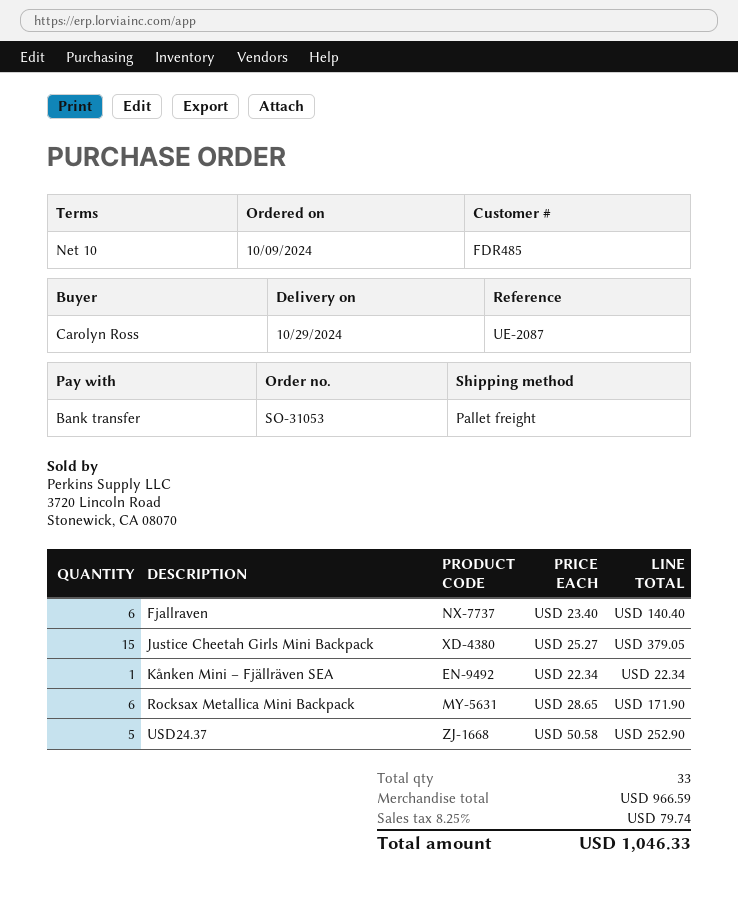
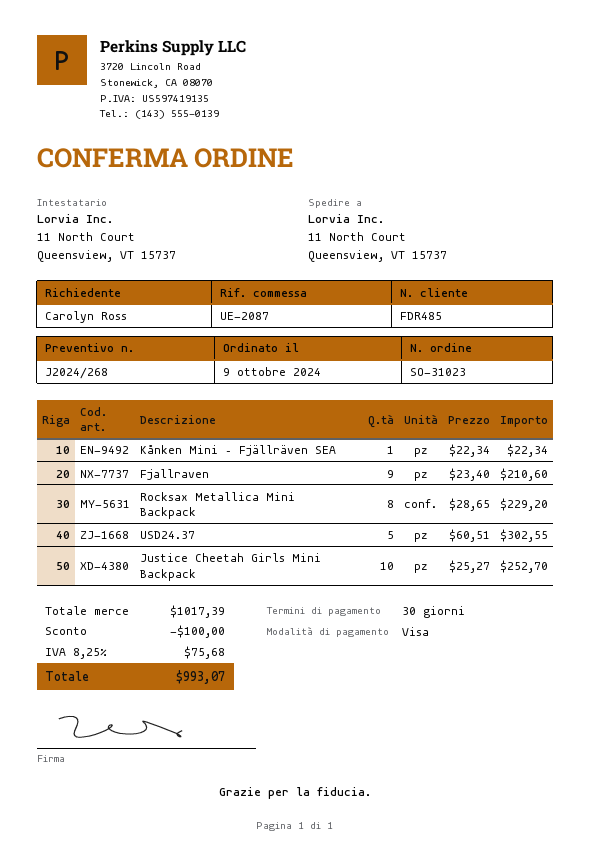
order number: SO-31053 -> SO-31023
payment terms: 10 days -> 30 days
payment method: bank transfer -> Visa
Fjallraven: 6 x 23.40 = 140.40 -> 9 x 23.40 = 210.60
Justice Cheetah Girls Mini Backpack: 15 x 25.27 = 379.05 -> 10 x 25.27 = 252.70
Rocksax Metallica Mini Backpack: 6 x 28.65 = 171.90 -> 8 x 28.65 = 229.20
USD24.37: 5 x 50.58 = 252.90 -> 5 x 60.51 = 302.55
subtotal: 966.59 -> 1017.39
discount: none -> 100.00
tax: 8.25% = 79.74 -> 8.25% = 75.68
total: 1046.33 -> 993.07

